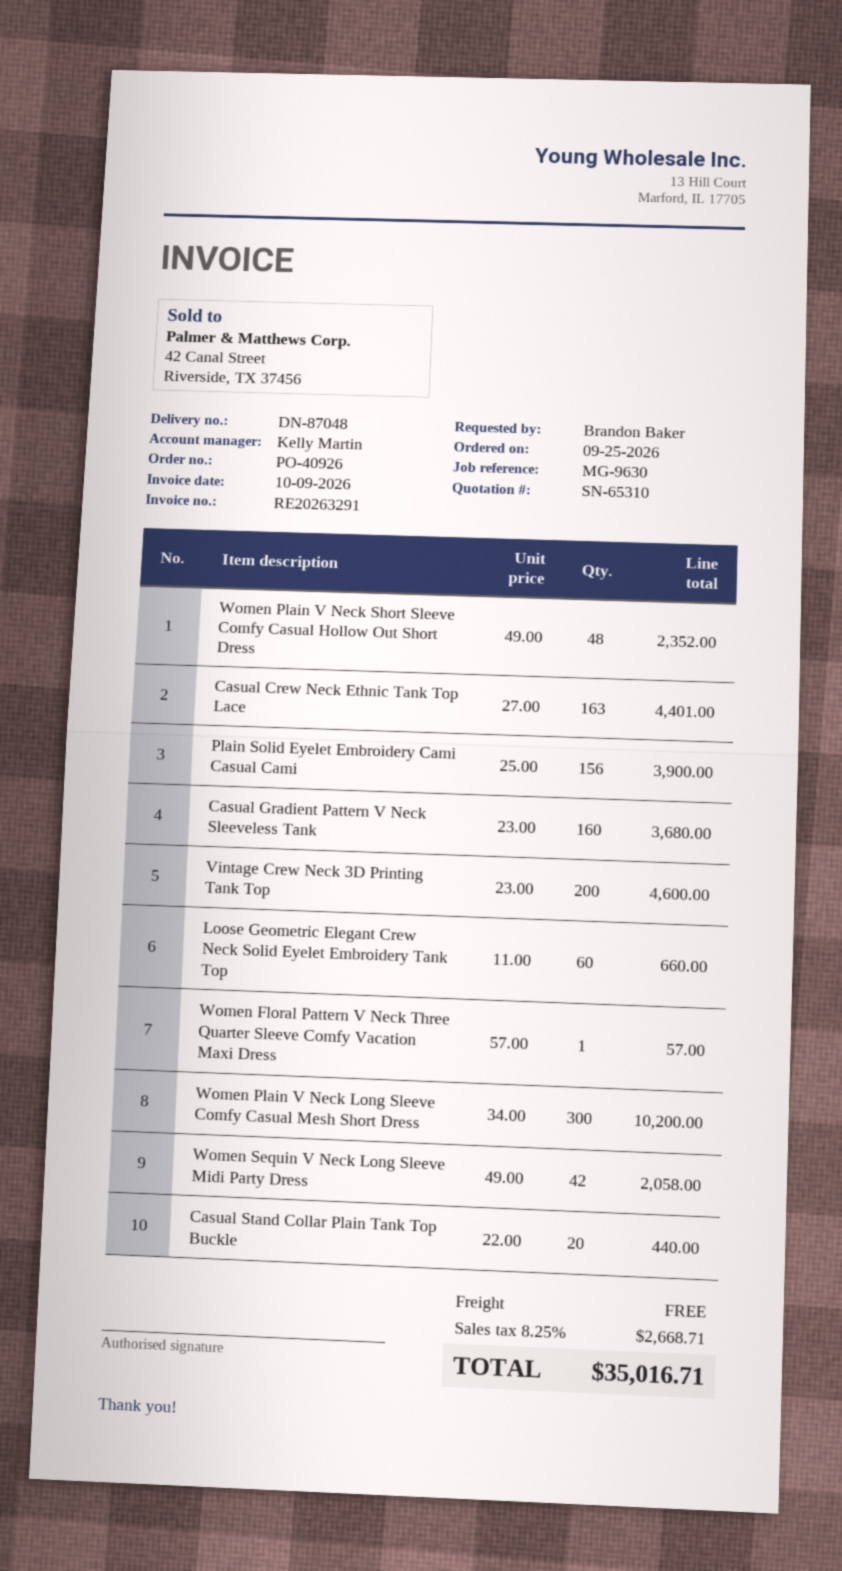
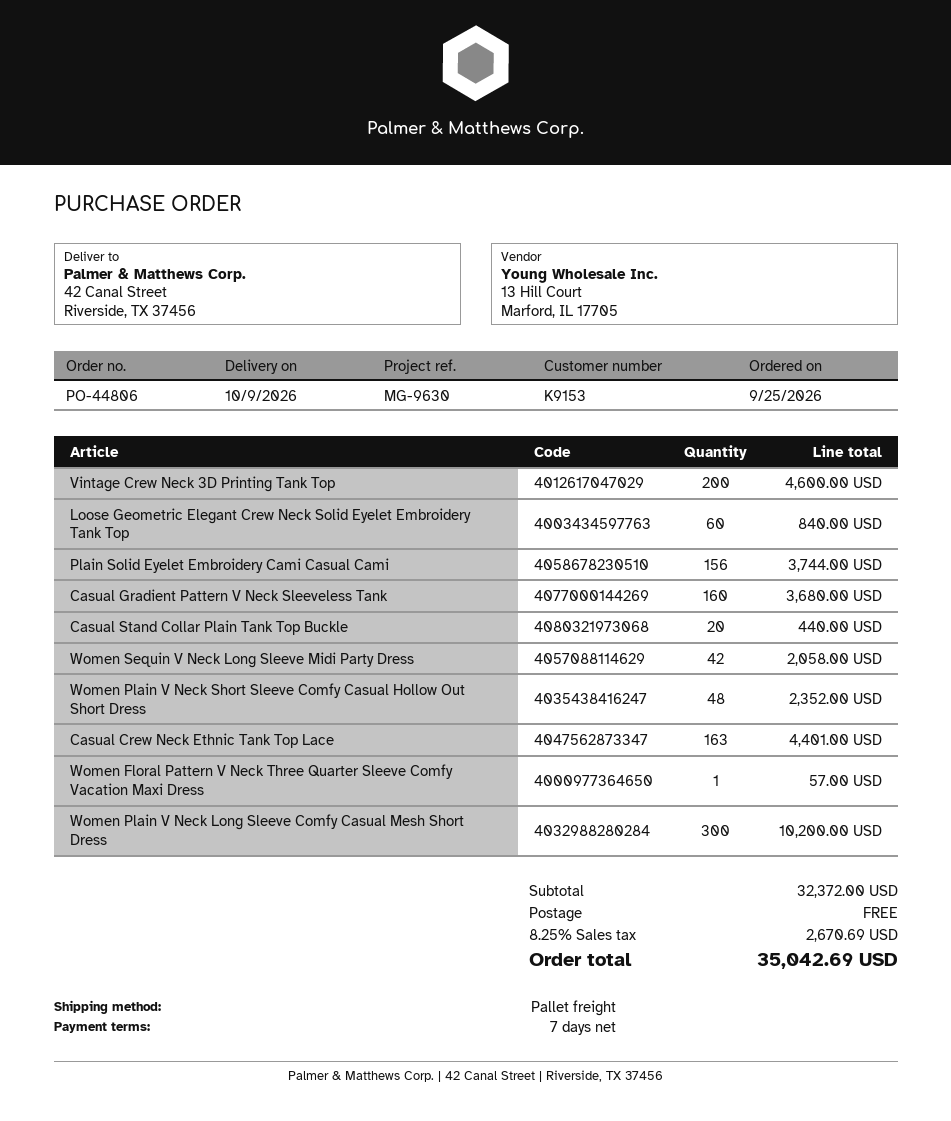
order number: PO-40926 -> PO-44806
Plain Solid Eyelet Embroidery Cami Casual Cami: 156 for 3900.00 -> 156 for 3744.00
Loose Geometric Elegant Crew Neck Solid Eyelet Embroidery Tank Top: 60 for 660.00 -> 60 for 840.00
tax: 8.25% = 2668.71 -> 8.25% = 2670.69
total: 35016.71 -> 35042.69

